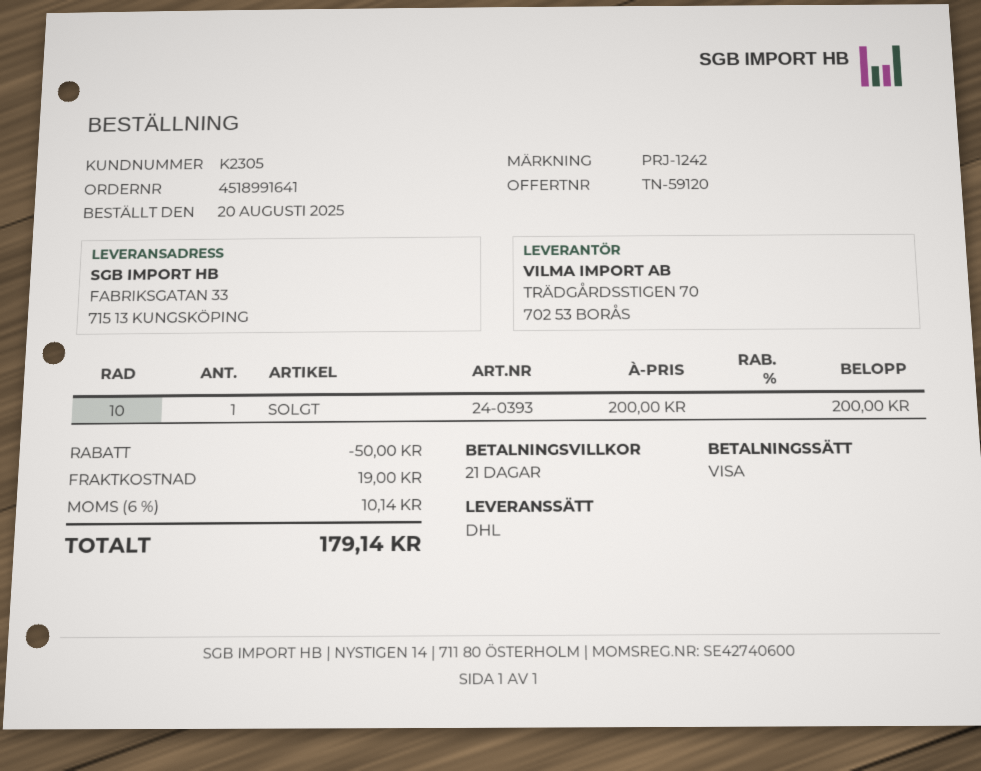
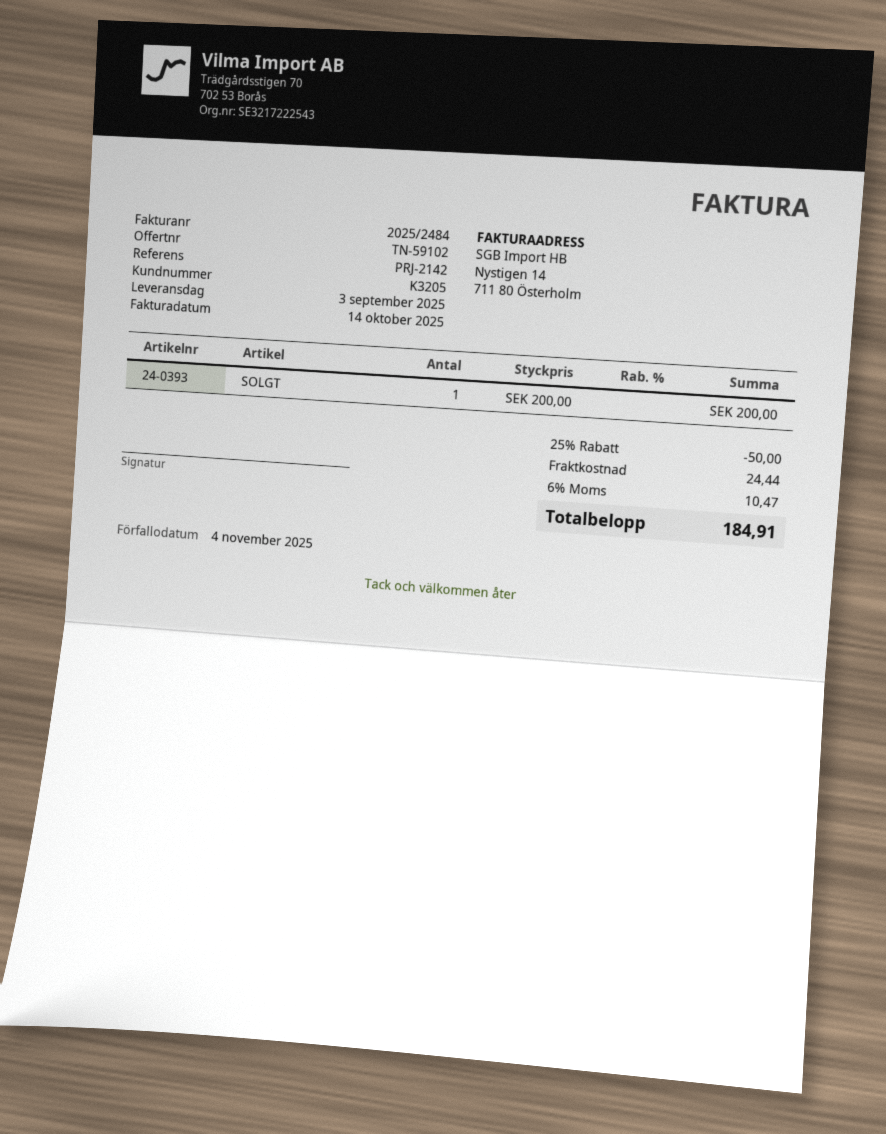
quote number: TN-59120 -> TN-59102
customer number: K2305 -> K3205
reference: PRJ-1242 -> PRJ-2142
shipping: 19.00 -> 24.44
tax: 6% = 10.14 -> 6% = 10.47
total: 179.14 -> 184.91

